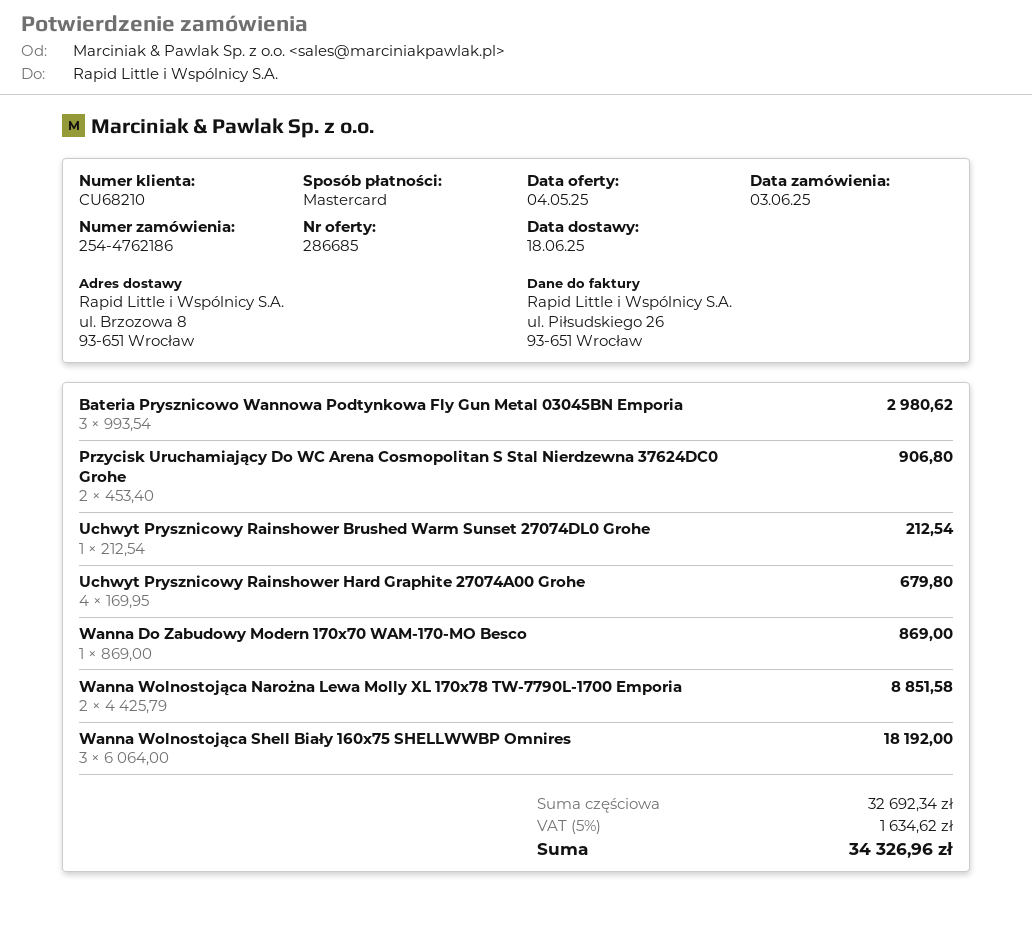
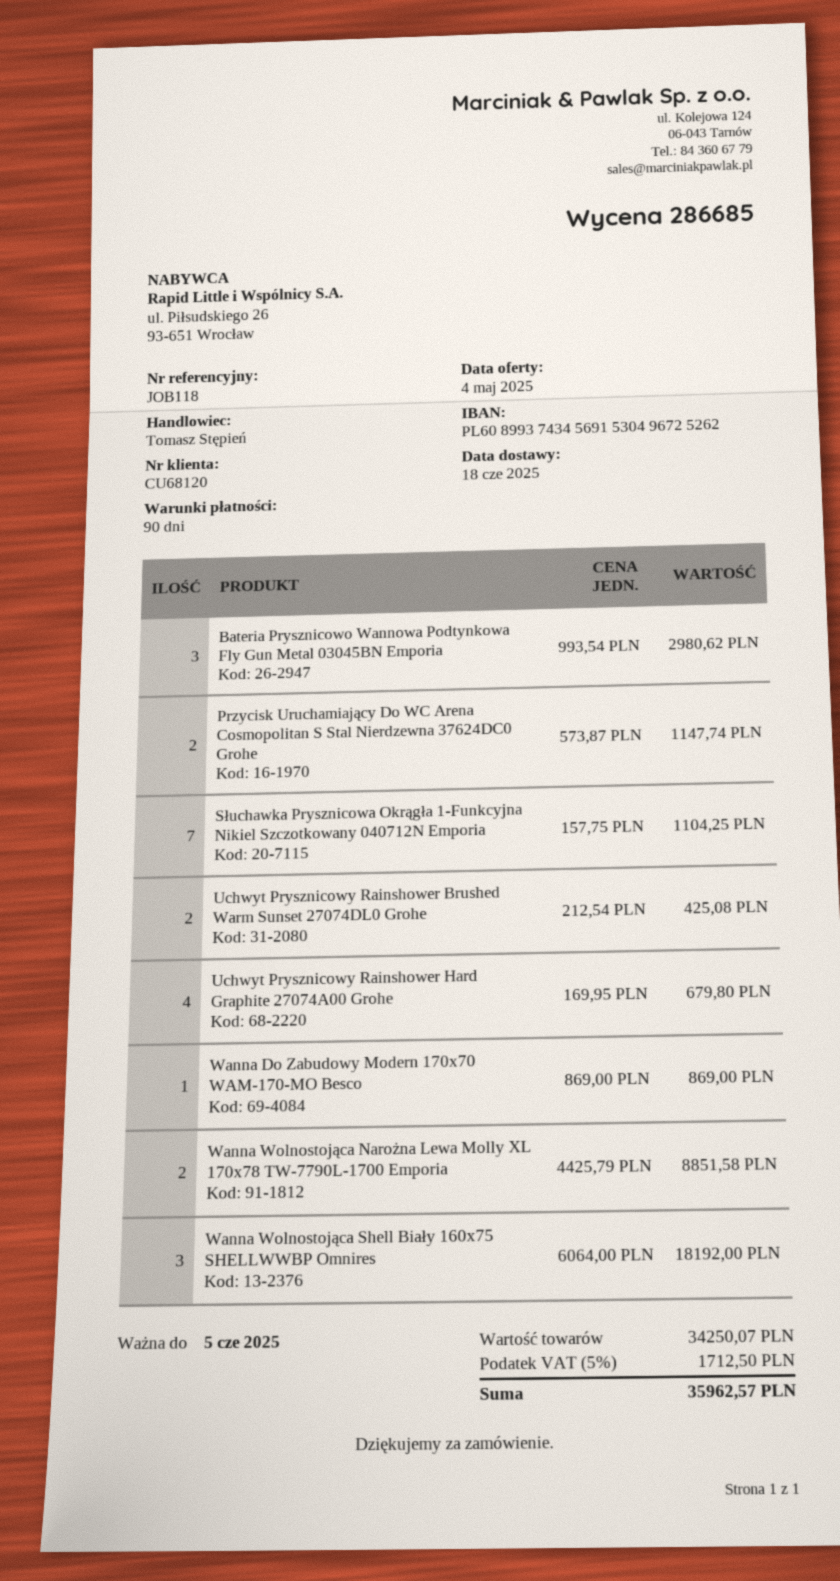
customer number: CU68210 -> CU68120
Przycisk Uruchamiający Do WC Arena Cosmopolitan S Stal Nierdzewna 37624DC0 Grohe: 2 x 453.40 = 906.80 -> 2 x 573.87 = 1147.74
Uchwyt Prysznicowy Rainshower Brushed Warm Sunset 27074DL0 Grohe: 1 x 212.54 = 212.54 -> 2 x 212.54 = 425.08
Słuchawka Prysznicowa Okrągła 1-Funkcyjna Nikiel Szczotkowany 040712N Emporia: none -> 7 x 157.75 = 1104.25
subtotal: 32692.34 -> 34250.07
tax: 5% = 1634.62 -> 5% = 1712.50
total: 34326.96 -> 35962.57

